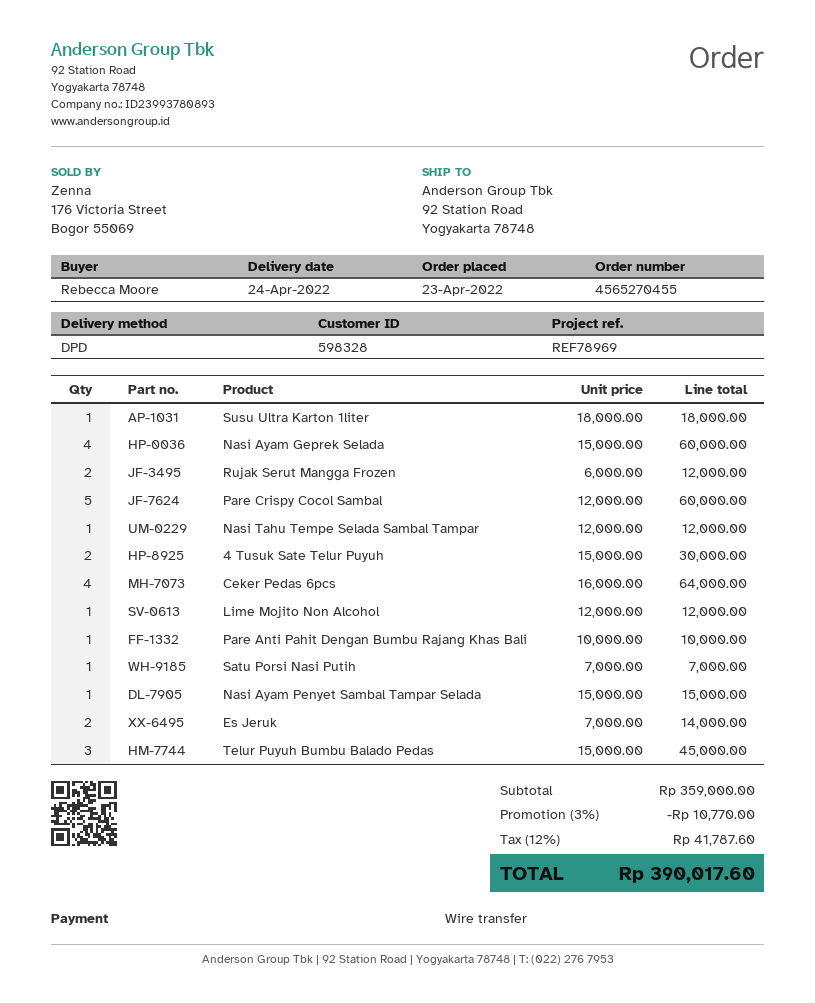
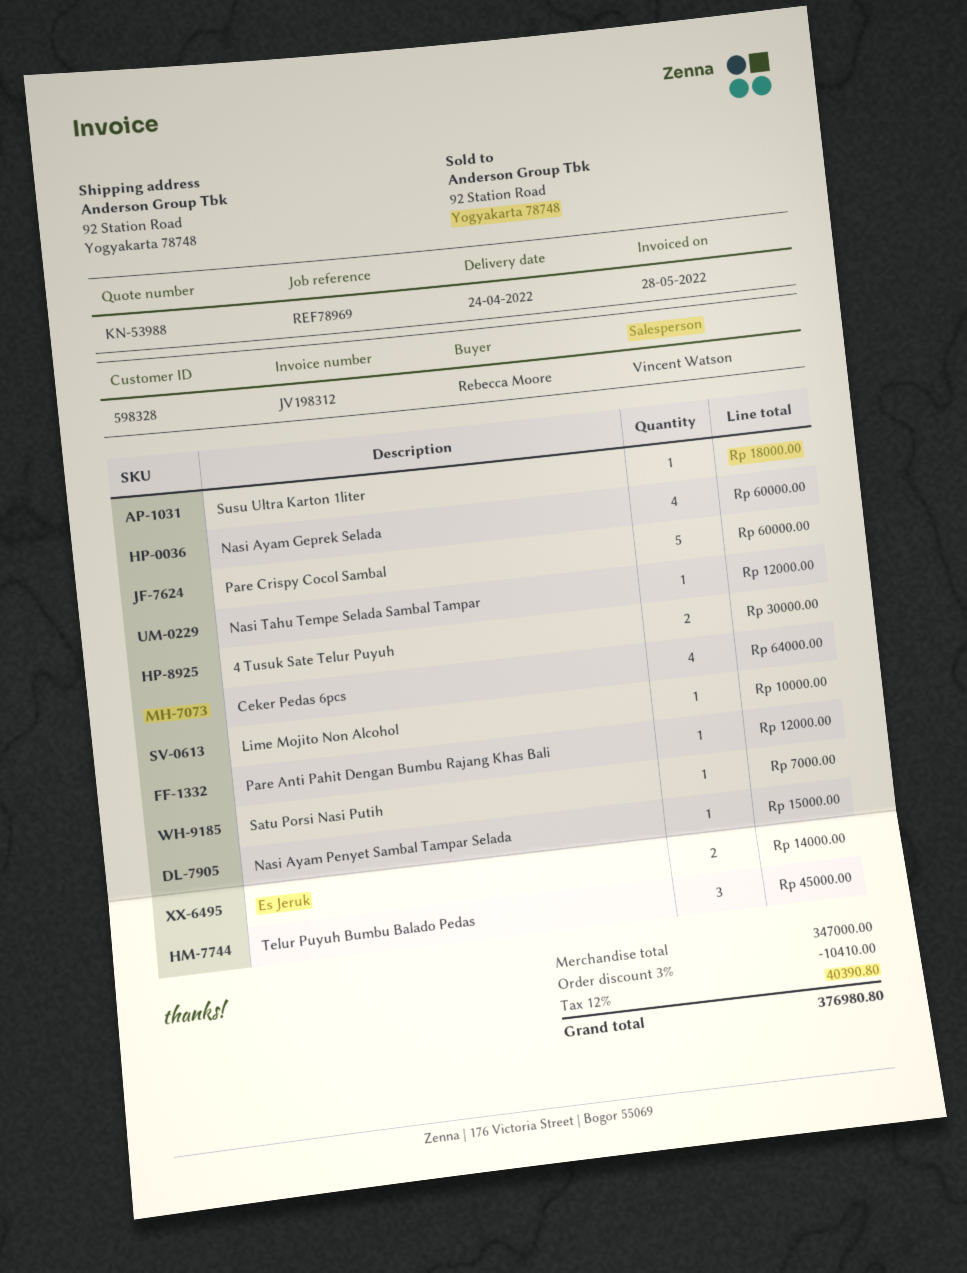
Rujak Serut Mangga Frozen: 2 for 12000.00 -> none
Lime Mojito Non Alcohol: 1 for 12000.00 -> 1 for 10000.00
Pare Anti Pahit Dengan Bumbu Rajang Khas Bali: 1 for 10000.00 -> 1 for 12000.00
subtotal: 359000.00 -> 347000.00
discount: 3% = 10770.00 -> 3% = 10410.00
tax: 12% = 41787.60 -> 12% = 40390.80
total: 390017.60 -> 376980.80

